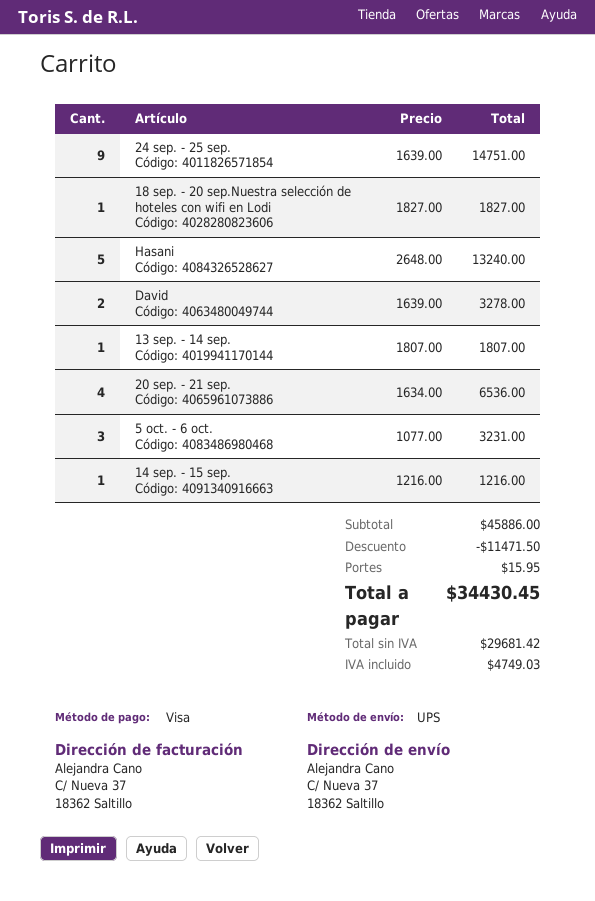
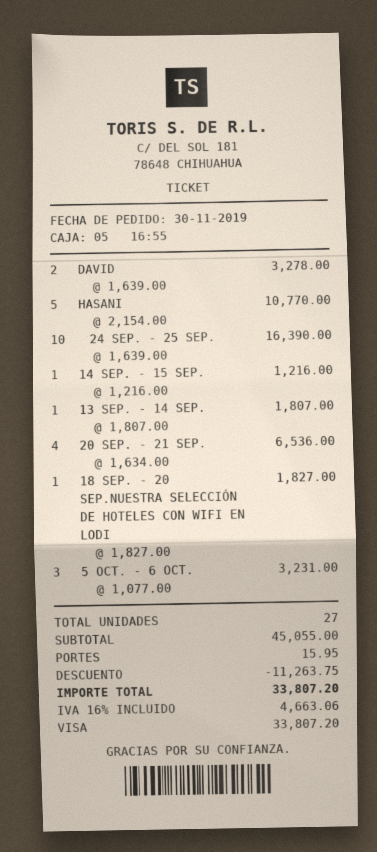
24 sep. - 25 sep.: 9 x 1639.00 = 14751.00 -> 10 x 1639.00 = 16390.00
Hasani: 5 x 2648.00 = 13240.00 -> 5 x 2154.00 = 10770.00
subtotal: 45886.00 -> 45055.00
discount: 11471.50 -> 11263.75
tax: 4749.03 -> 4663.06
total: 34430.45 -> 33807.20

